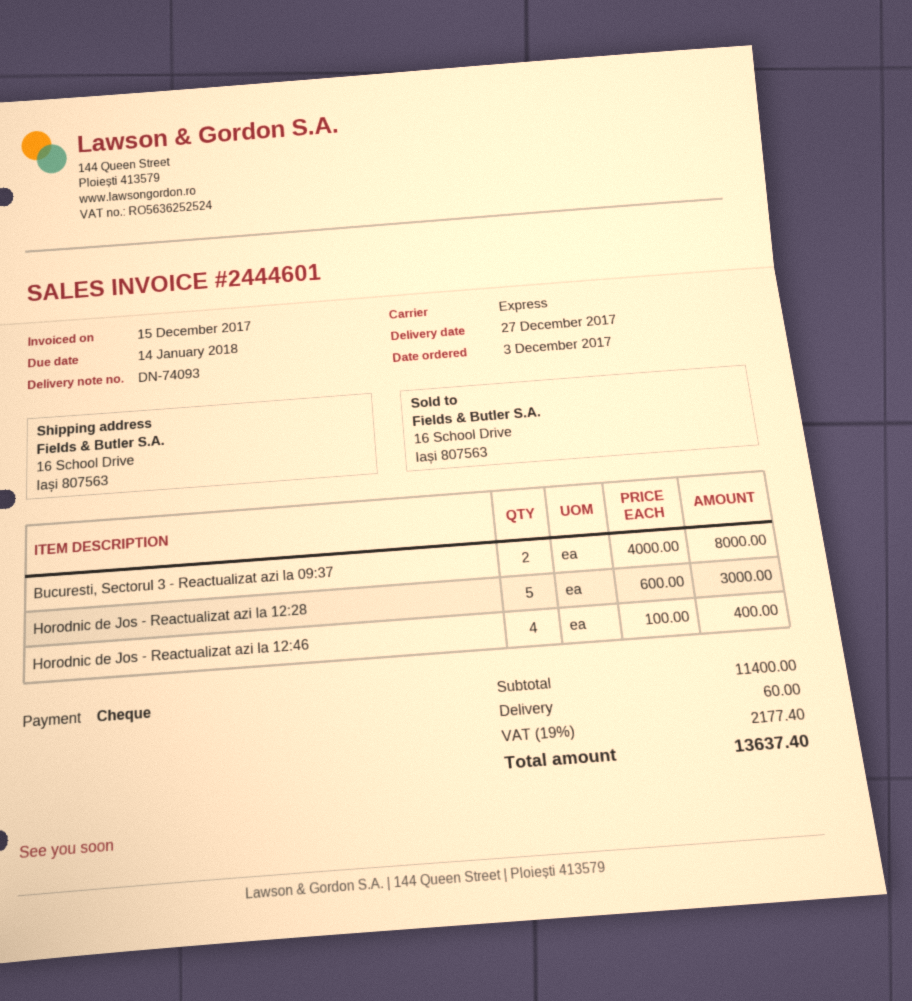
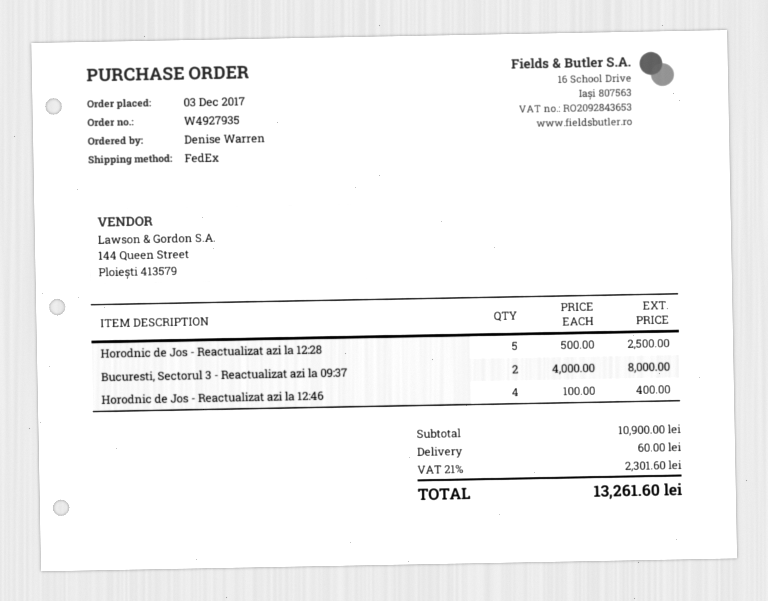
shipping method: express -> FedEx
Horodnic de Jos - Reactualizat azi la 12:28: 5 x 600.00 = 3000.00 -> 5 x 500.00 = 2500.00
subtotal: 11400.00 -> 10900.00
tax: 19% = 2177.40 -> 21% = 2301.60
total: 13637.40 -> 13261.60

